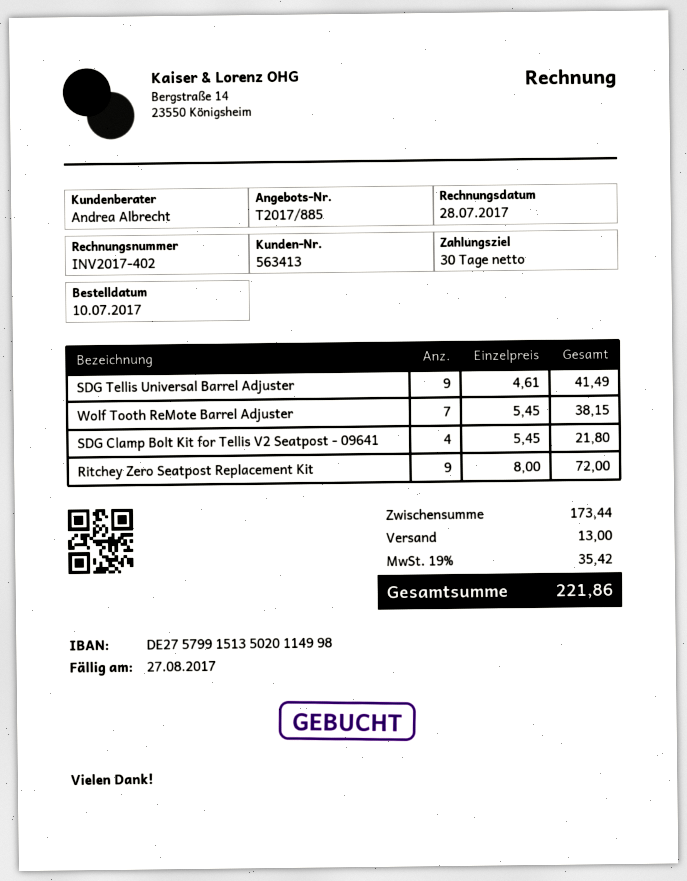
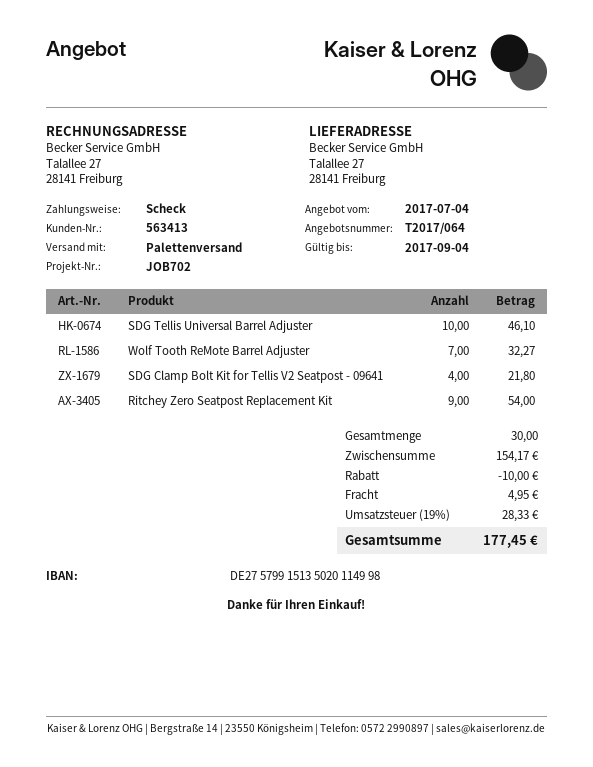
quote number: T2017/885 -> T2017/064
SDG Tellis Universal Barrel Adjuster: 9 for 41.49 -> 10 for 46.10
Wolf Tooth ReMote Barrel Adjuster: 7 for 38.15 -> 7 for 32.27
Ritchey Zero Seatpost Replacement Kit: 9 for 72.00 -> 9 for 54.00
subtotal: 173.44 -> 154.17
discount: none -> 10.00
shipping: 13.00 -> 4.95
tax: 19% = 35.42 -> 19% = 28.33
total: 221.86 -> 177.45

